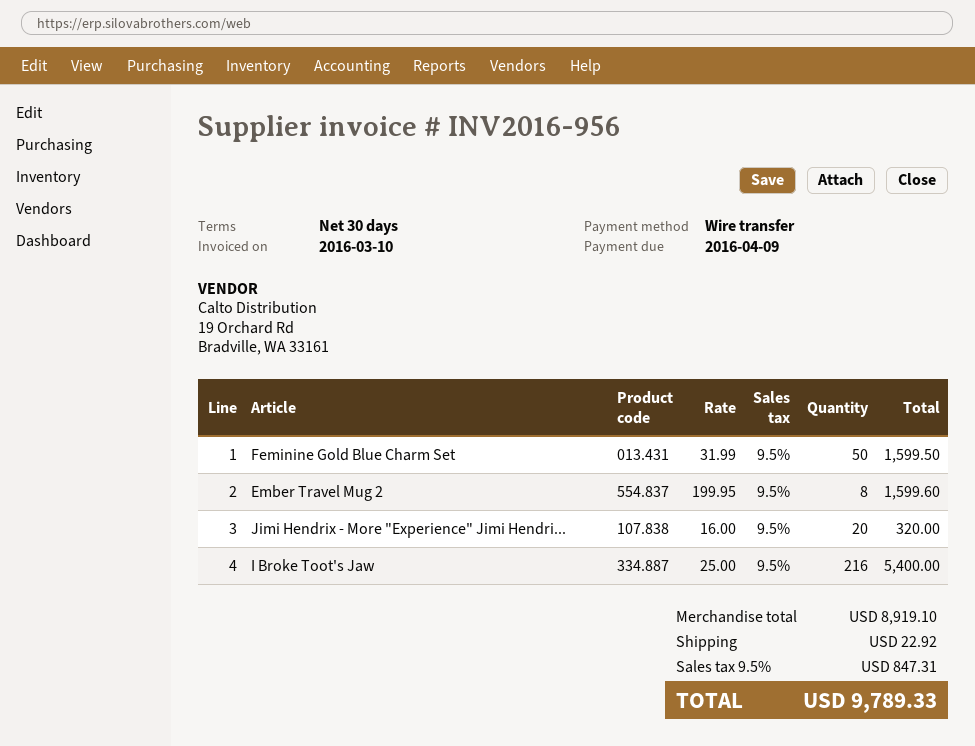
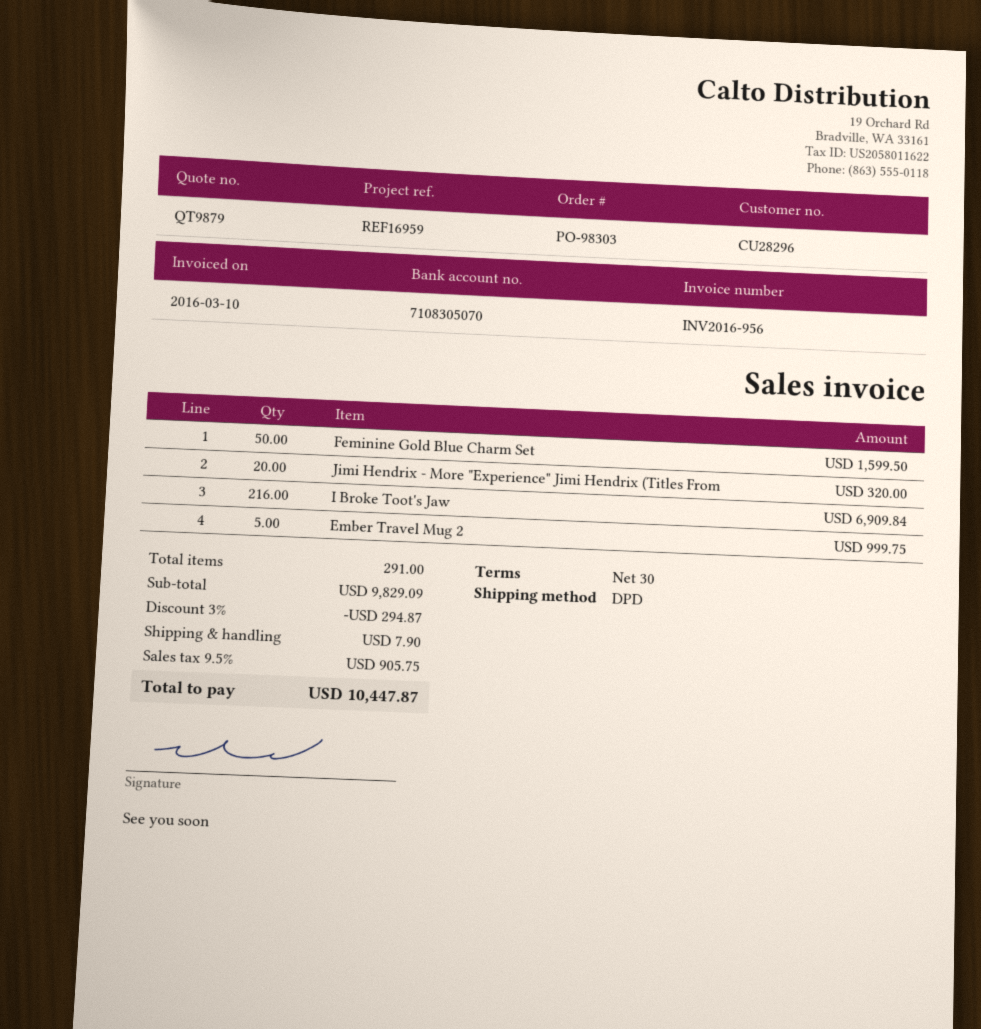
Ember Travel Mug 2: 8 for 1599.60 -> 5 for 999.75
I Broke Toot's Jaw: 216 for 5400.00 -> 216 for 6909.84
subtotal: 8919.10 -> 9829.09
discount: none -> 3% = 294.87
shipping: 22.92 -> 7.90
tax: 9.5% = 847.31 -> 9.5% = 905.75
total: 9789.33 -> 10447.87

